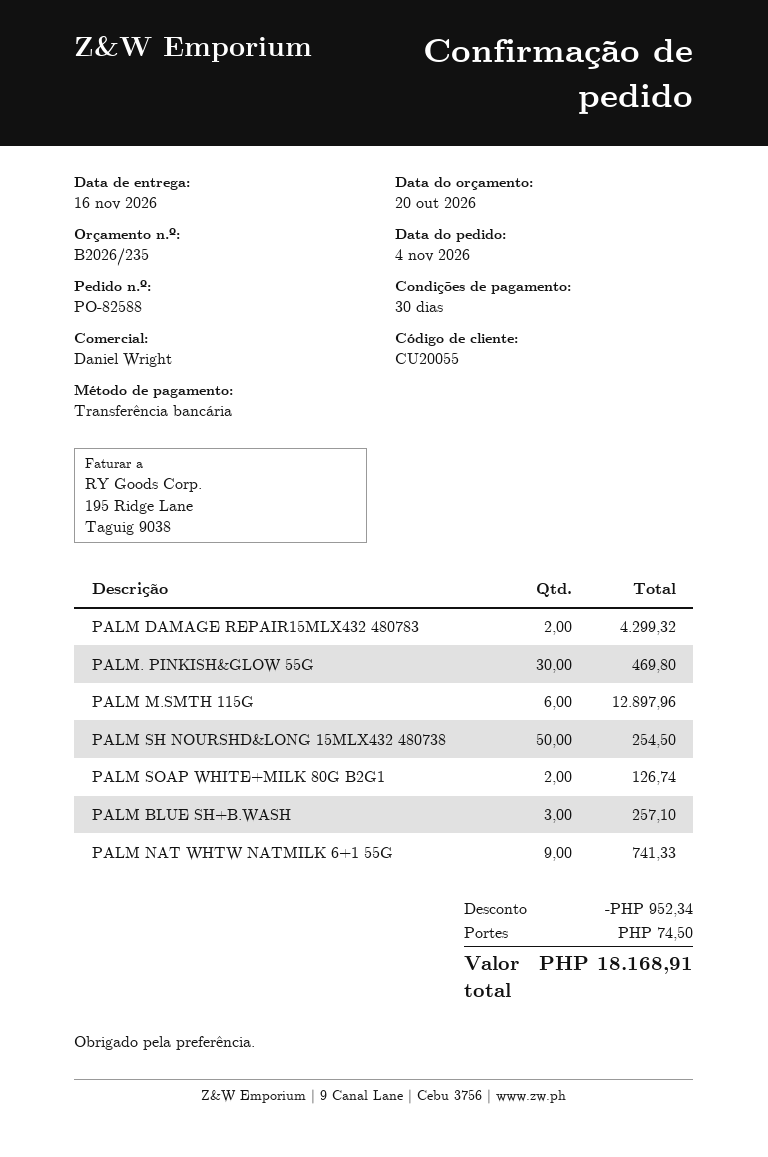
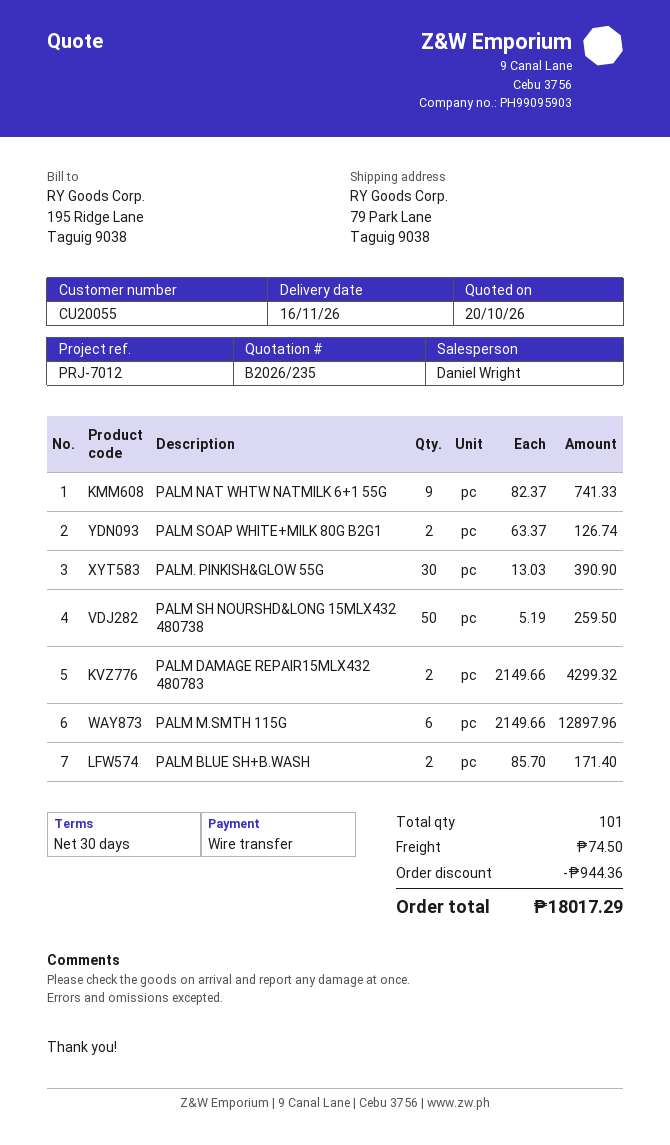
PALM. PINKISH&GLOW 55G: 30 for 469.80 -> 30 for 390.90
PALM SH NOURSHD&LONG 15MLX432 480738: 50 for 254.50 -> 50 for 259.50
PALM BLUE SH+B.WASH: 3 for 257.10 -> 2 for 171.40
discount: 952.34 -> 944.36
total: 18168.91 -> 18017.29

